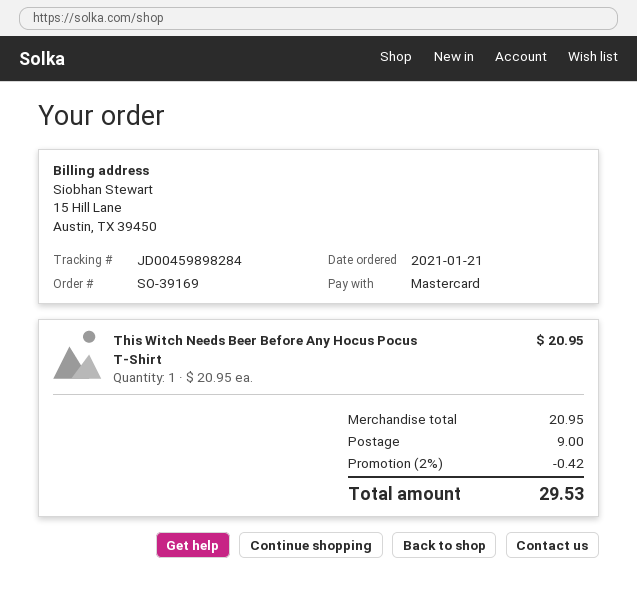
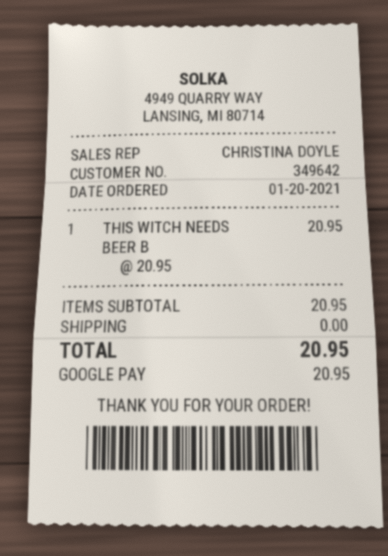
order date: 2021-01-21 -> 2021-01-20
payment method: Mastercard -> Google Pay
discount: 2% = 0.42 -> none
shipping: 9.00 -> 0.00
total: 29.53 -> 20.95

